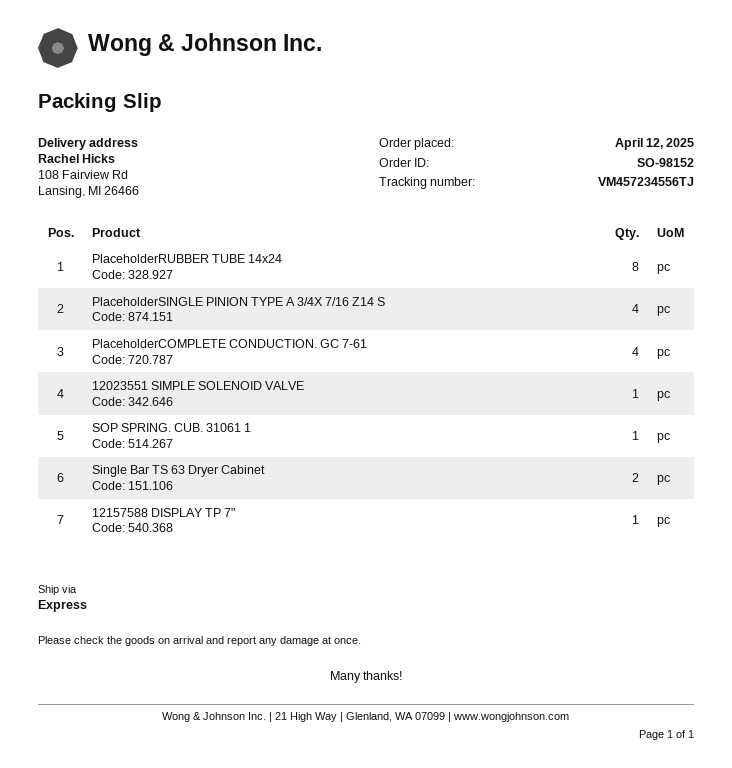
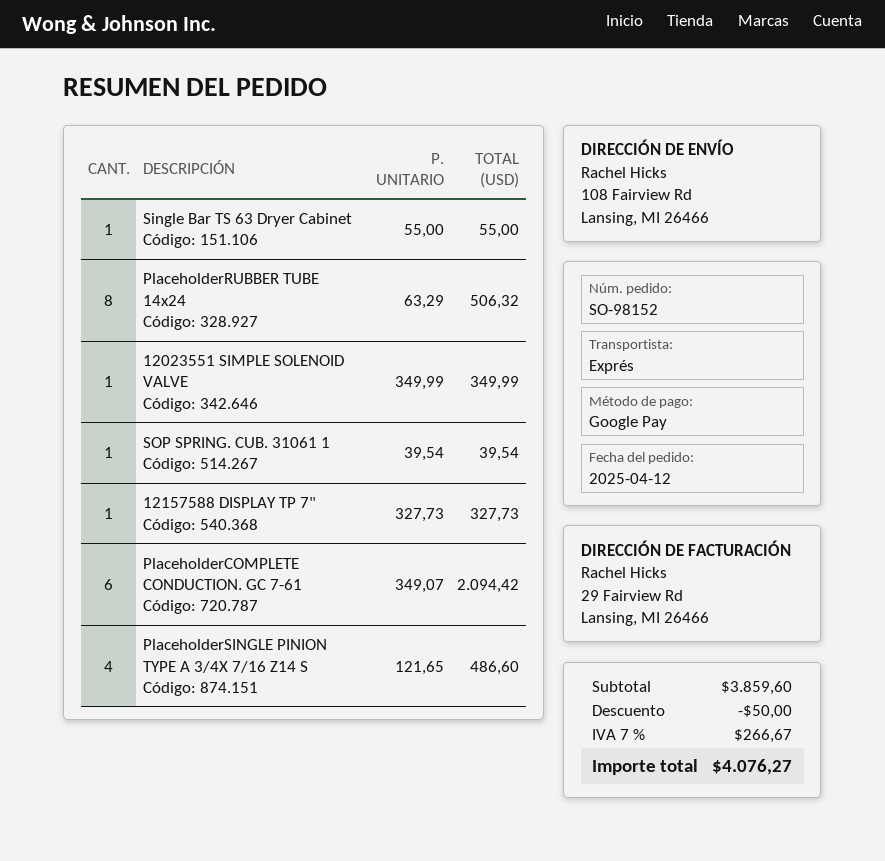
PlaceholderCOMPLETE CONDUCTION. GC 7-61: 4 -> 6
Single Bar TS 63 Dryer Cabinet: 2 -> 1

